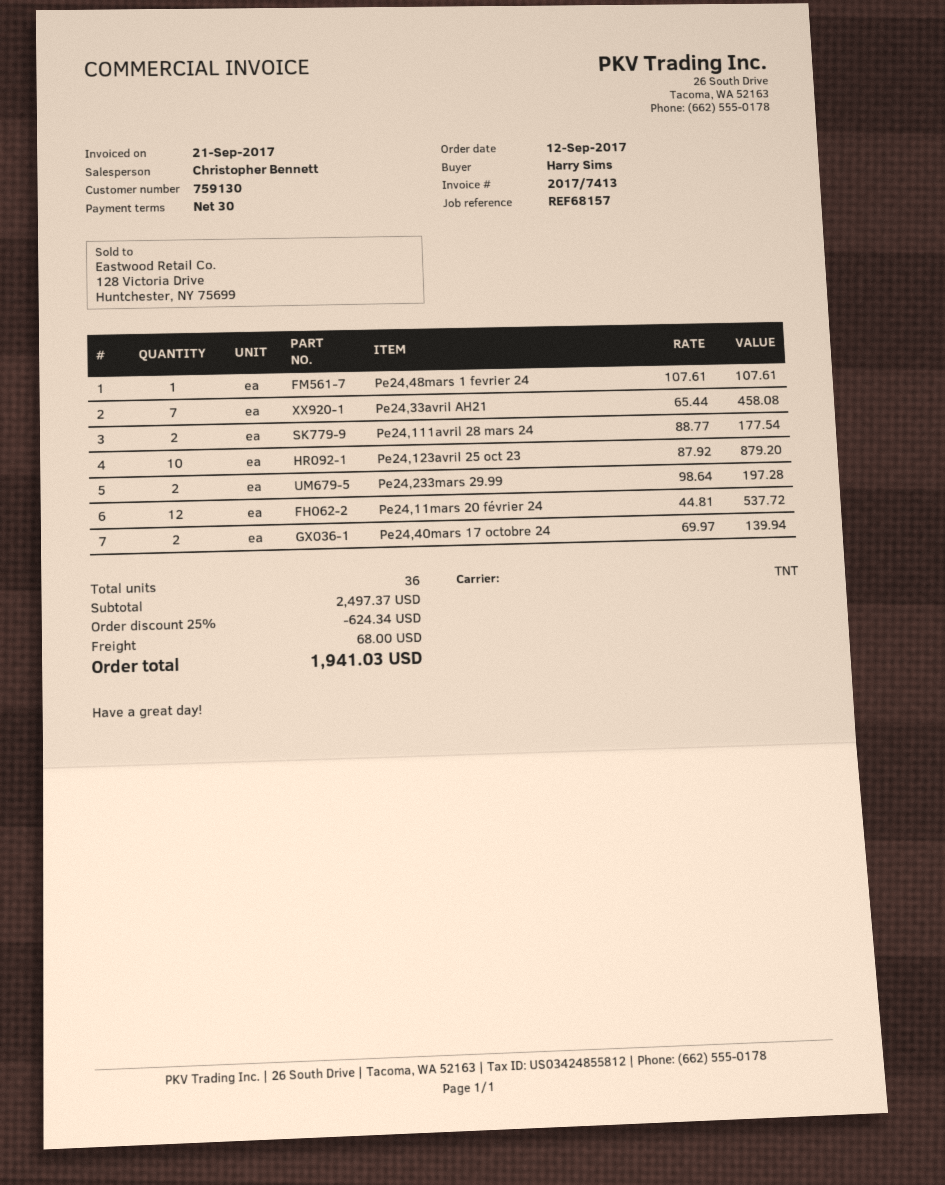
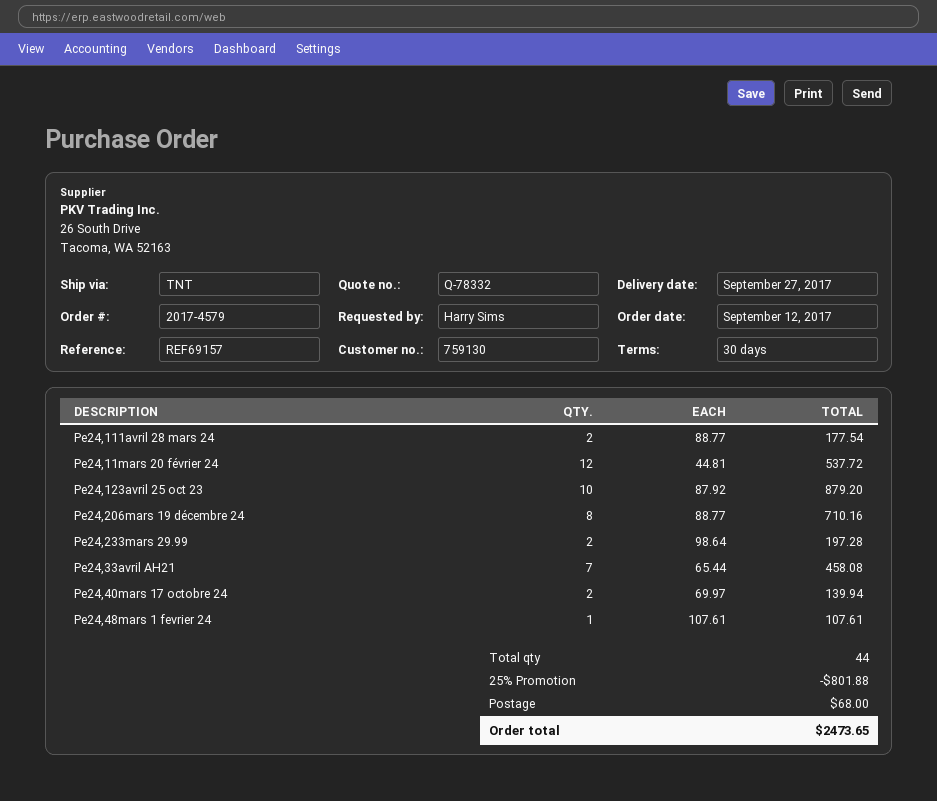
reference: REF68157 -> REF69157
Pe24,206mars 19 décembre 24: none -> 8 x 88.77 = 710.16
total quantity: 36 -> 44
discount: 25% = 624.34 -> 25% = 801.88
total: 1941.03 -> 2473.65

